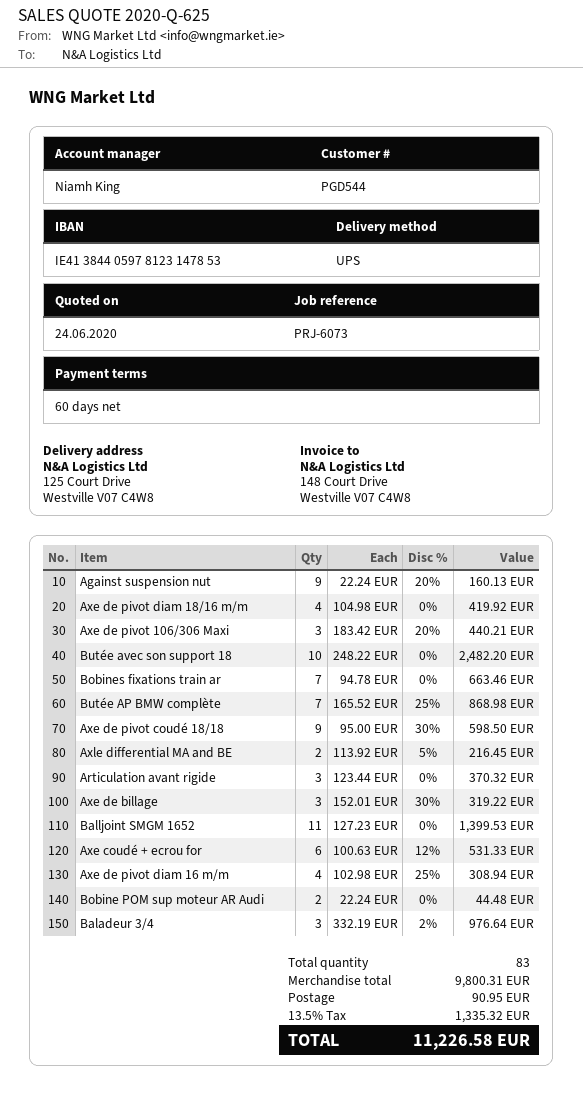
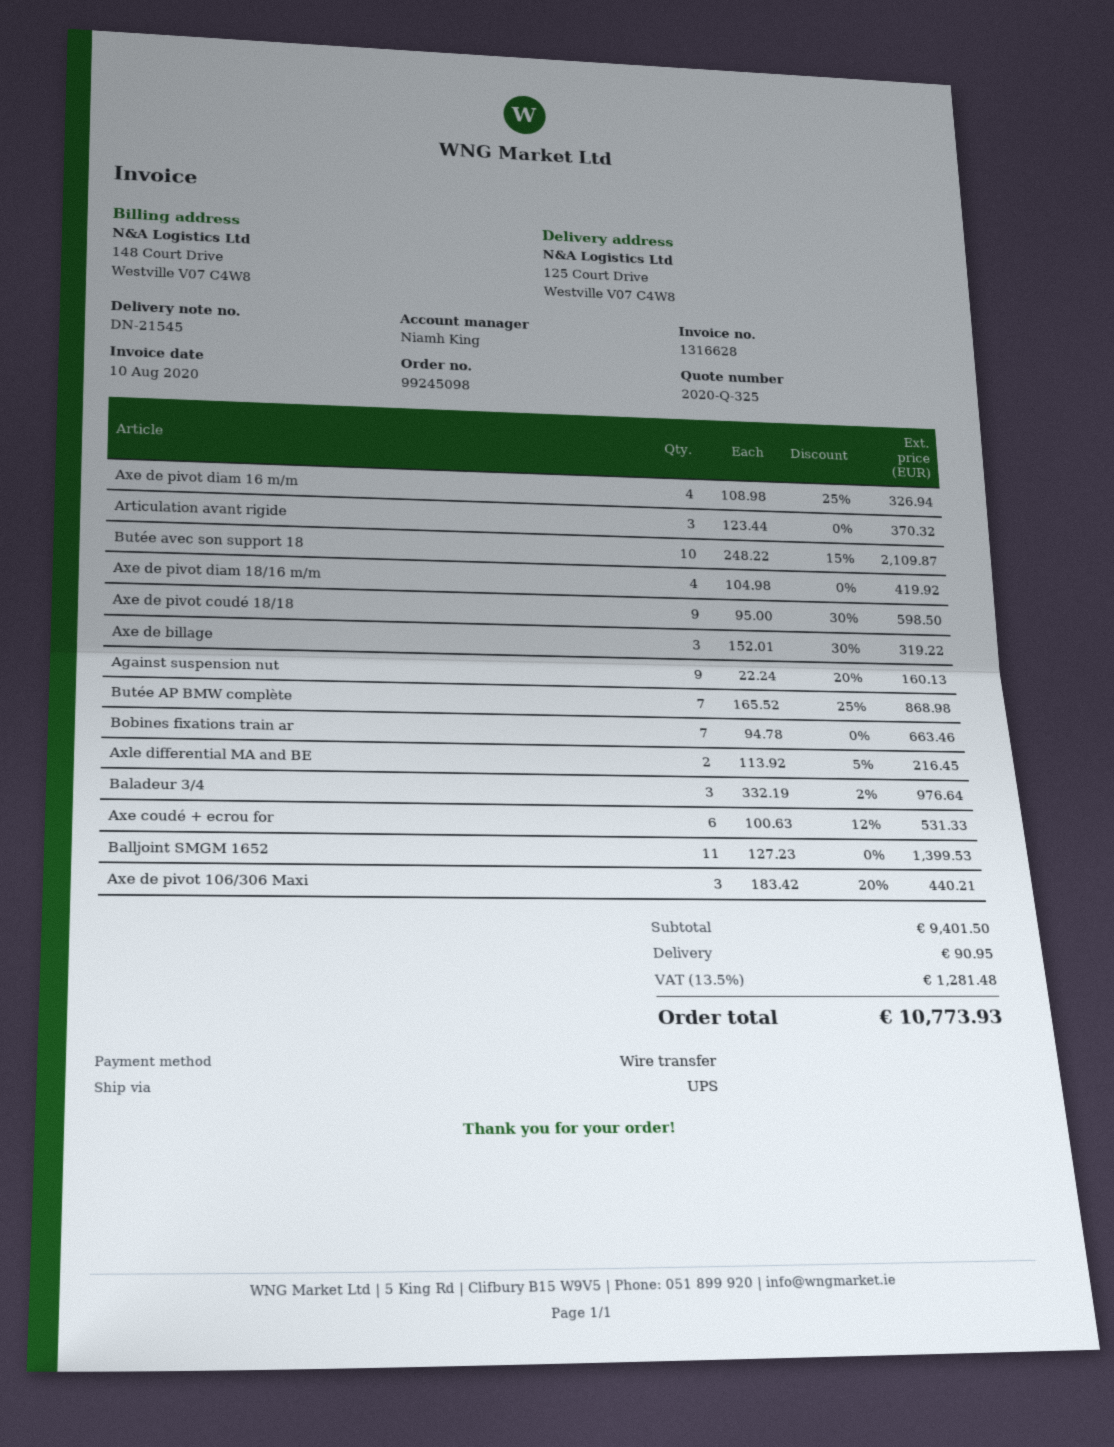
quote number: 2020-Q-625 -> 2020-Q-325
Butée avec son support 18: 10 x 248.22 = 2482.20 -> 10 x 248.22 - 15% = 2109.87
Axe de pivot diam 16 m/m: 4 x 102.98 - 25% = 308.94 -> 4 x 108.98 - 25% = 326.94
Bobine POM sup moteur AR Audi: 2 x 22.24 = 44.48 -> none
subtotal: 9800.31 -> 9401.50
tax: 13.5% = 1335.32 -> 13.5% = 1281.48
total: 11226.58 -> 10773.93

